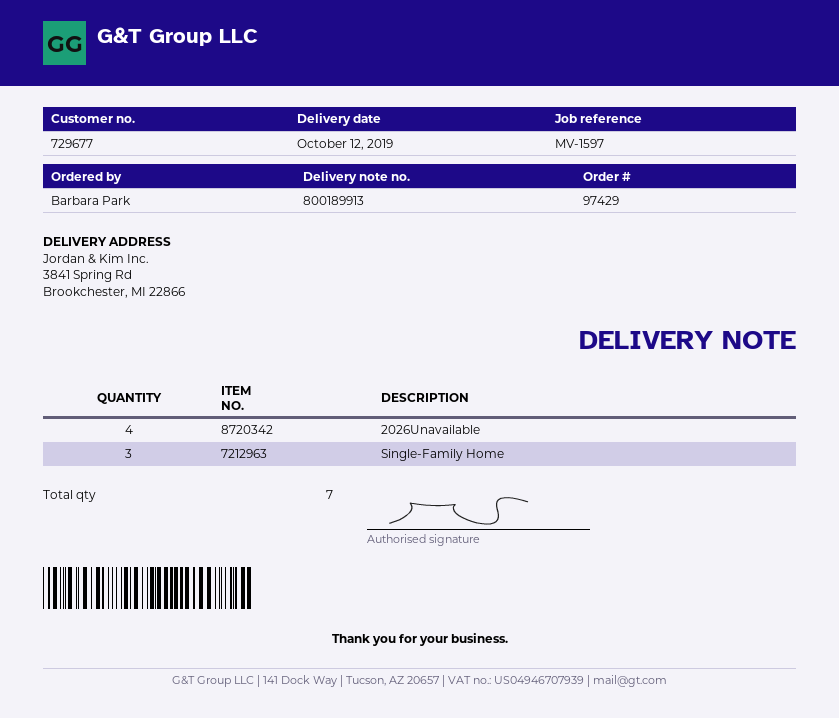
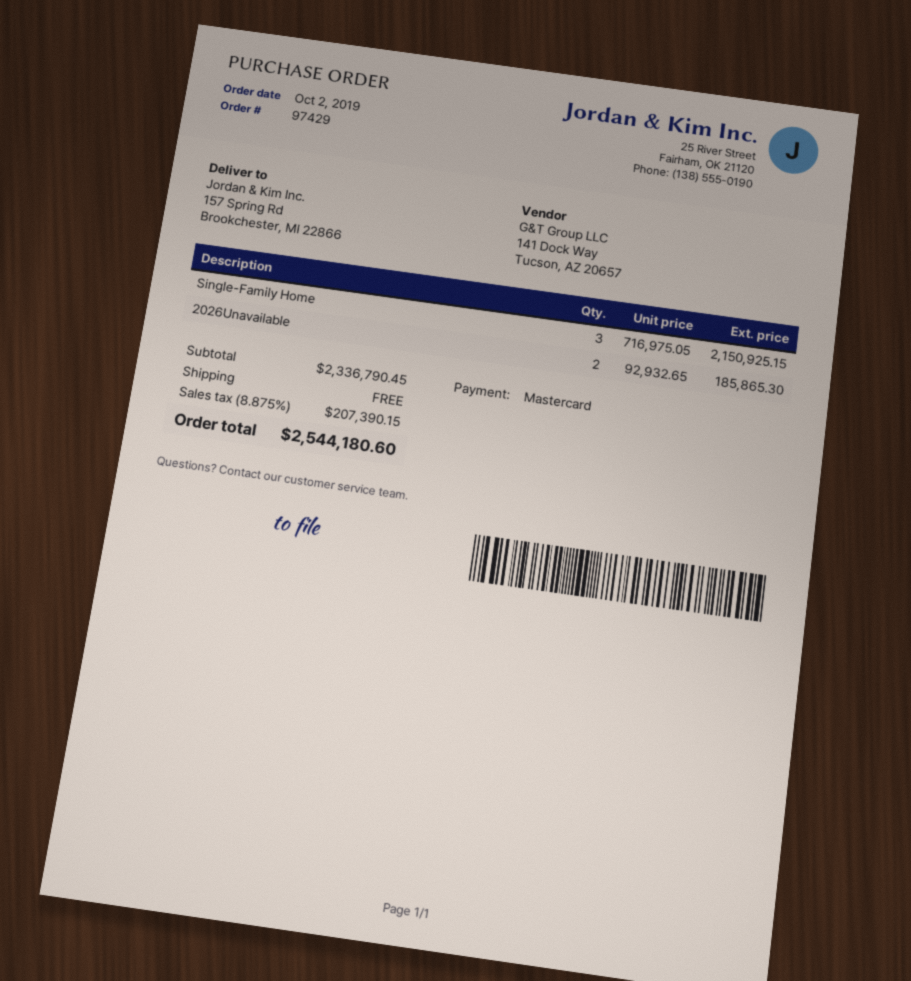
ship to: 3841 Spring Rd, Brookchester, MI 22866 -> 157 Spring Rd, Brookchester, MI 22866
2026Unavailable: 4 -> 2

